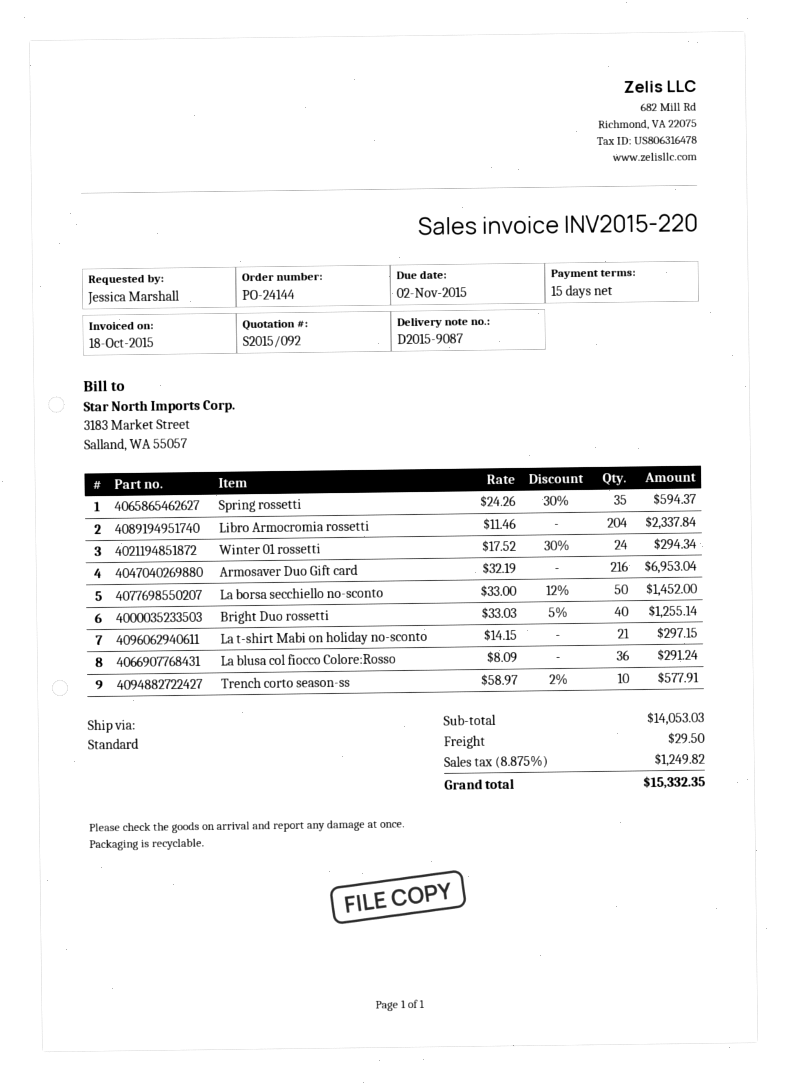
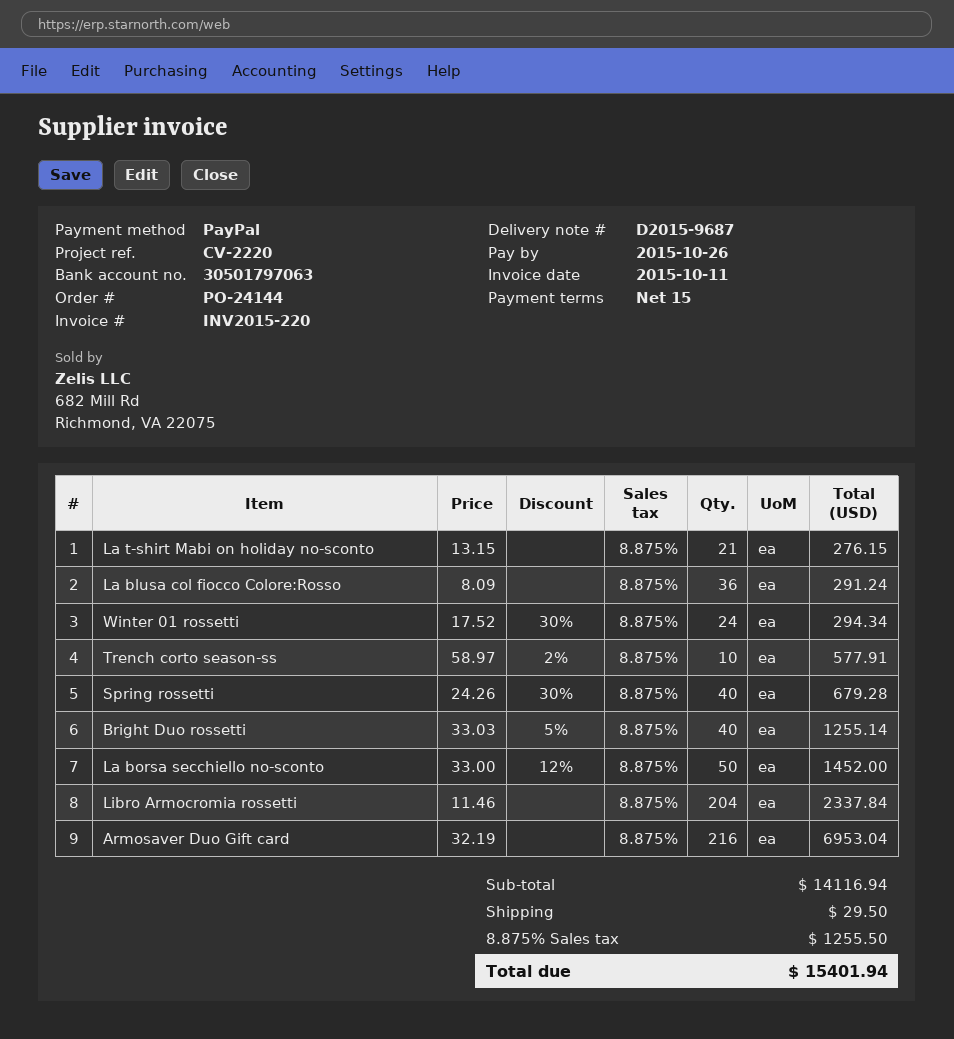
delivery note number: D2015-9087 -> D2015-9687
invoice date: 2015-10-18 -> 2015-10-11
due date: 2015-11-02 -> 2015-10-26
Spring rossetti: 35 x 24.26 - 30% = 594.37 -> 40 x 24.26 - 30% = 679.28
La t-shirt Mabi on holiday no-sconto: 21 x 14.15 = 297.15 -> 21 x 13.15 = 276.15
subtotal: 14053.03 -> 14116.94
tax: 8.875% = 1249.82 -> 8.875% = 1255.50
total: 15332.35 -> 15401.94

